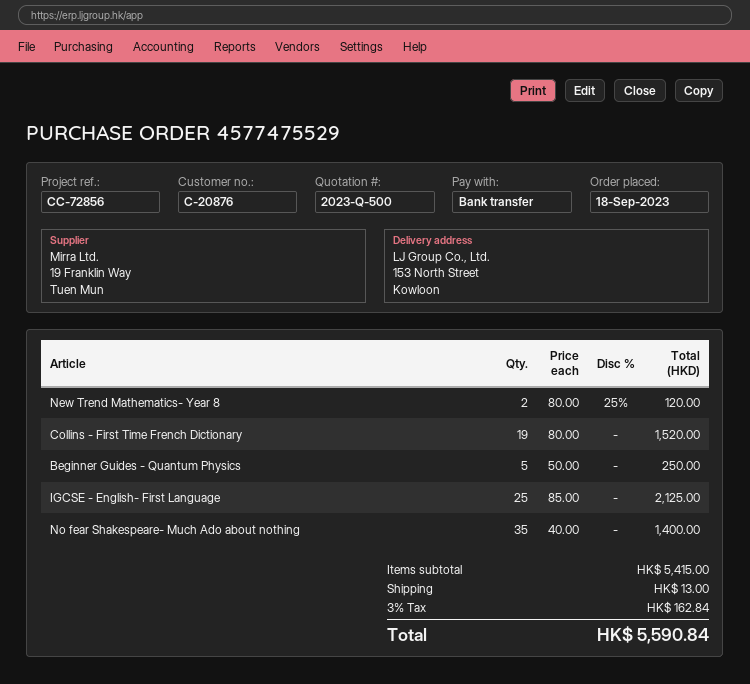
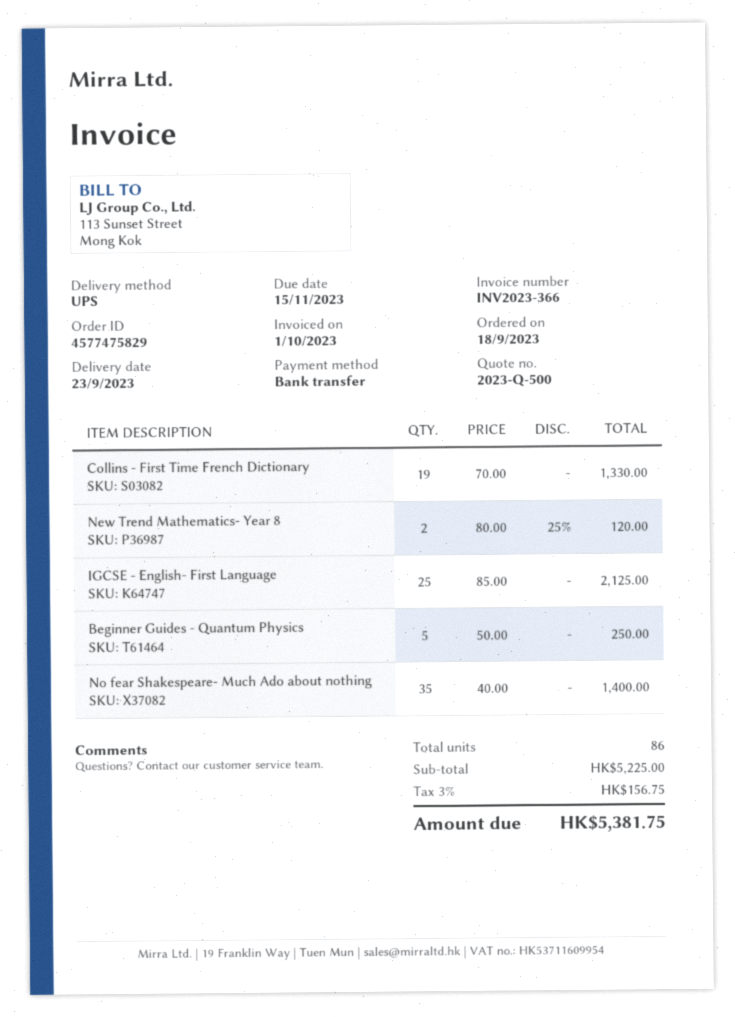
order number: 4577475529 -> 4577475829
Collins - First Time French Dictionary: 19 x 80.00 = 1520.00 -> 19 x 70.00 = 1330.00
subtotal: 5415.00 -> 5225.00
shipping: 13.00 -> none
tax: 3% = 162.84 -> 3% = 156.75
total: 5590.84 -> 5381.75

